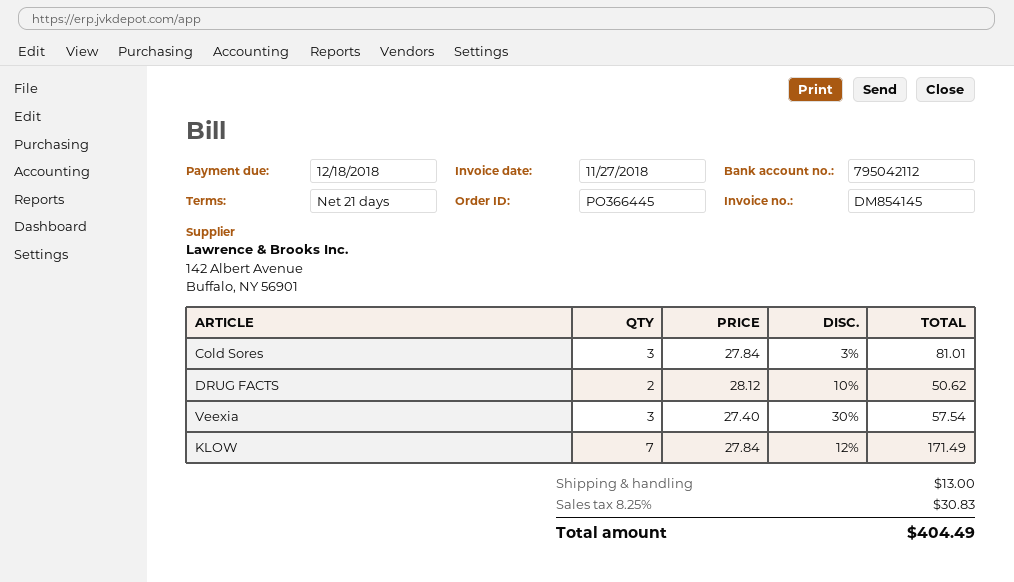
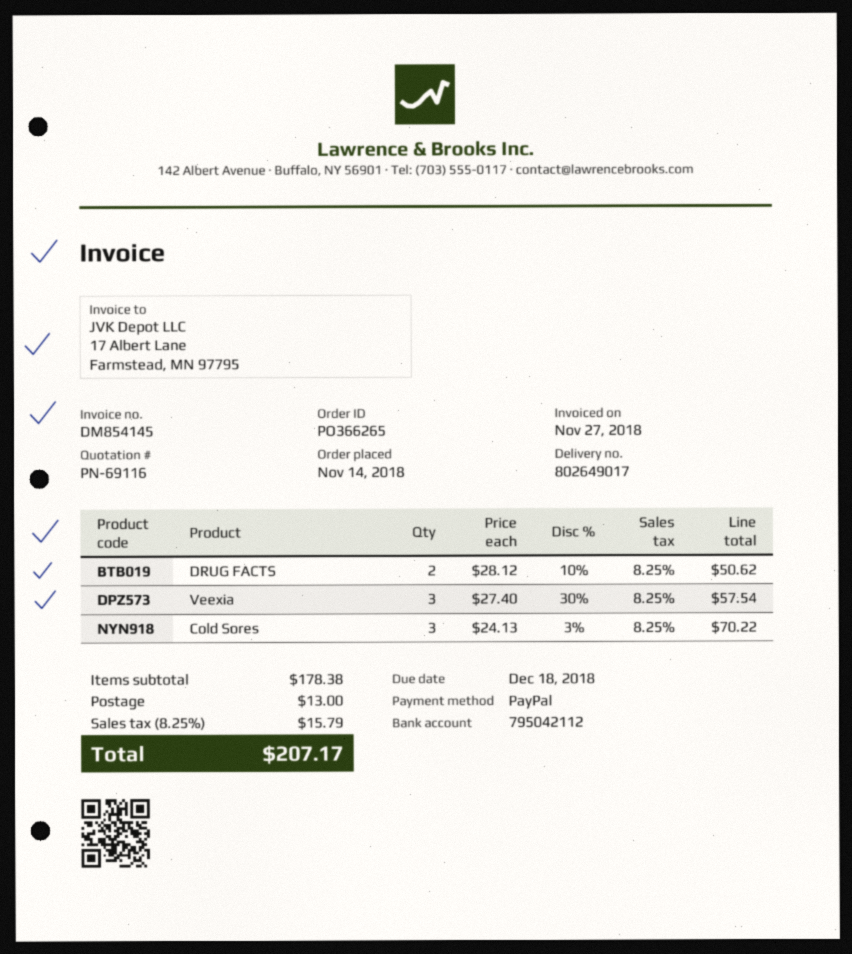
order number: PO366445 -> PO366265
Cold Sores: 3 x 27.84 - 3% = 81.01 -> 3 x 24.13 - 3% = 70.22
KLOW: 7 x 27.84 - 12% = 171.49 -> none
tax: 8.25% = 30.83 -> 8.25% = 15.79
total: 404.49 -> 207.17

